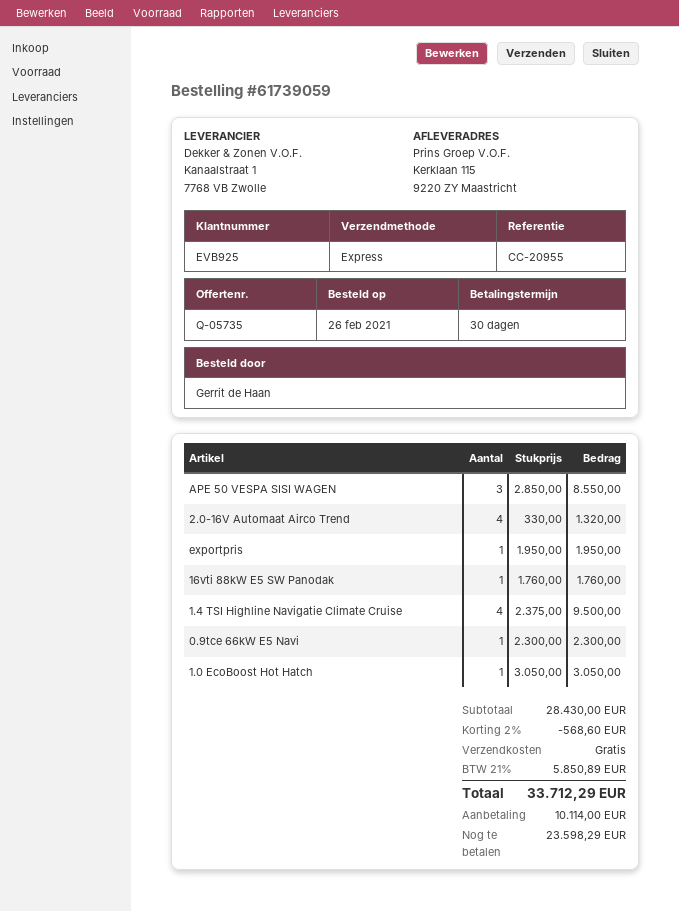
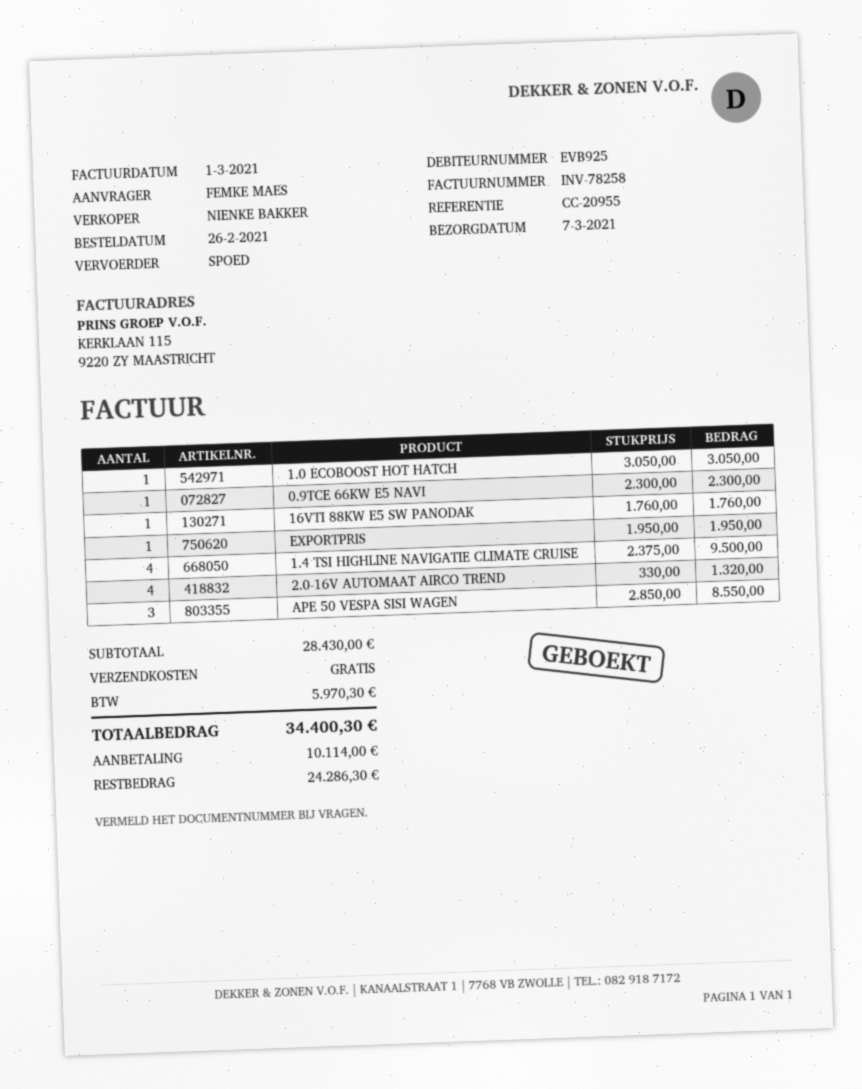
ordered by: Gerrit de Haan -> FEMKE MAES
discount: 2% = 568.60 -> none
tax: 5850.89 -> 5970.30
total: 33712.29 -> 34400.30
balance: 23598.29 -> 24286.30

